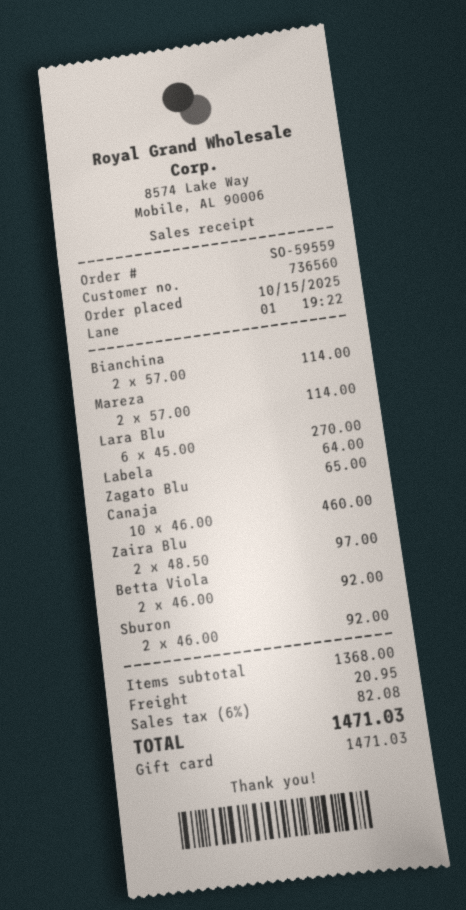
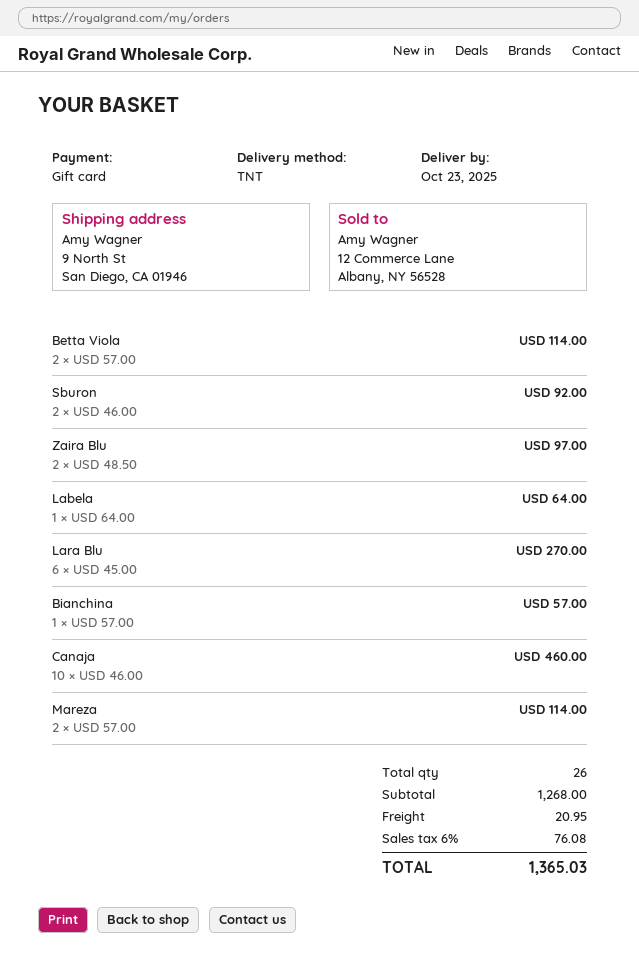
Bianchina: 2 x 57.00 = 114.00 -> 1 x 57.00 = 57.00
Zagato Blu: 1 x 65.00 = 65.00 -> none
Betta Viola: 2 x 46.00 = 92.00 -> 2 x 57.00 = 114.00
subtotal: 1368.00 -> 1268.00
tax: 6% = 82.08 -> 6% = 76.08
total: 1471.03 -> 1365.03

